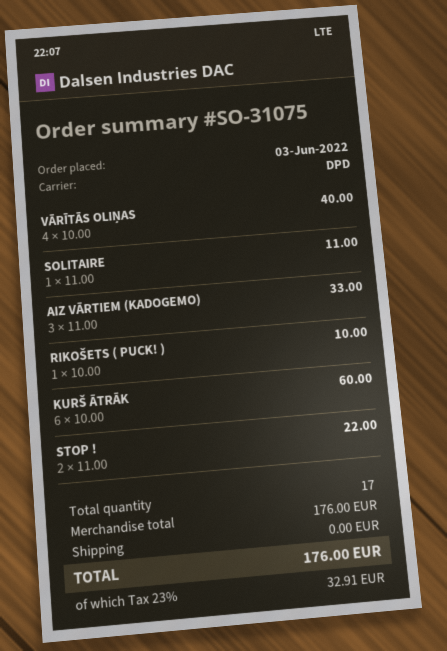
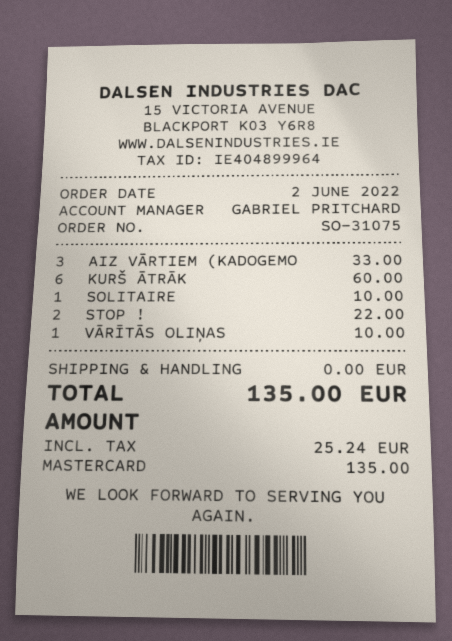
order date: 2022-06-03 -> 2022-06-02
VĀRĪTĀS OLIŅAS: 4 for 40.00 -> 1 for 10.00
SOLITAIRE: 1 for 11.00 -> 1 for 10.00
RIKOŠETS ( PUCK! ): 1 for 10.00 -> none
tax: 32.91 -> 25.24
total: 176.00 -> 135.00

